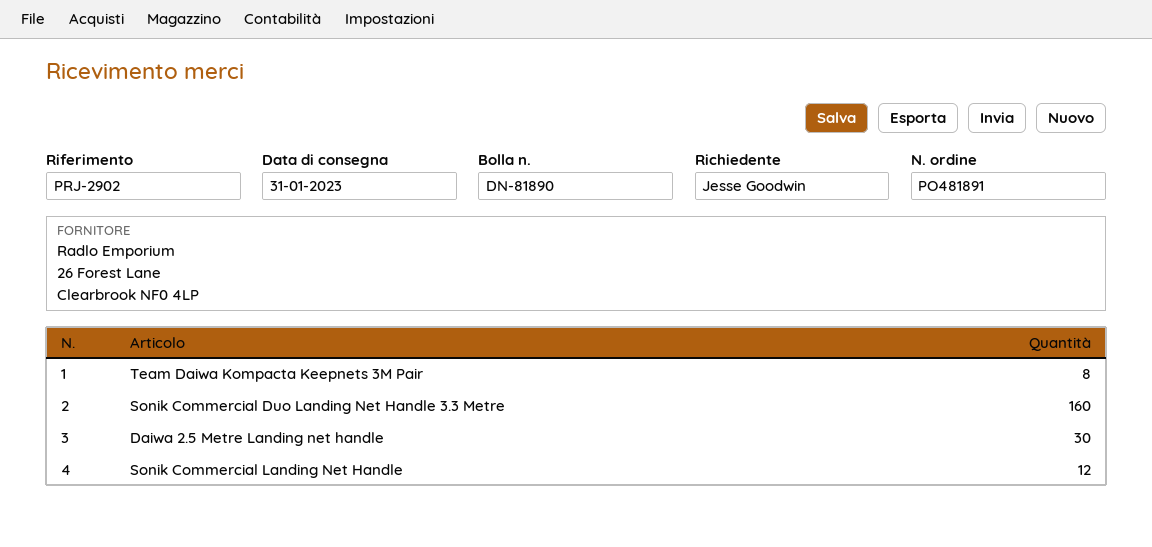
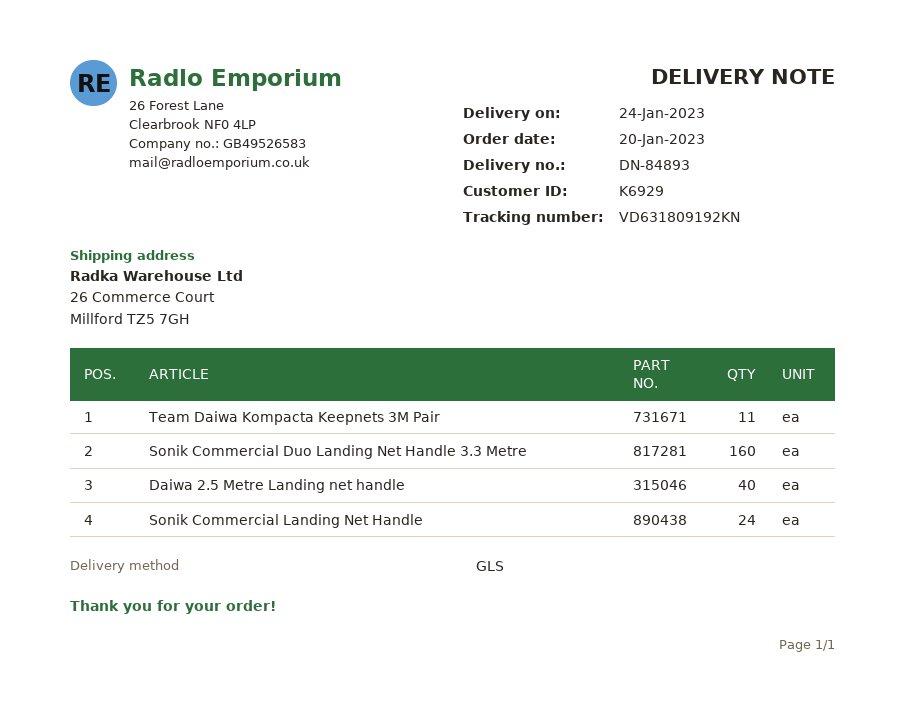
delivery note number: DN-81890 -> DN-84893
delivery date: 2023-01-31 -> 2023-01-24
Team Daiwa Kompacta Keepnets 3M Pair: 8 -> 11
Daiwa 2.5 Metre Landing net handle: 30 -> 40
Sonik Commercial Landing Net Handle: 12 -> 24

